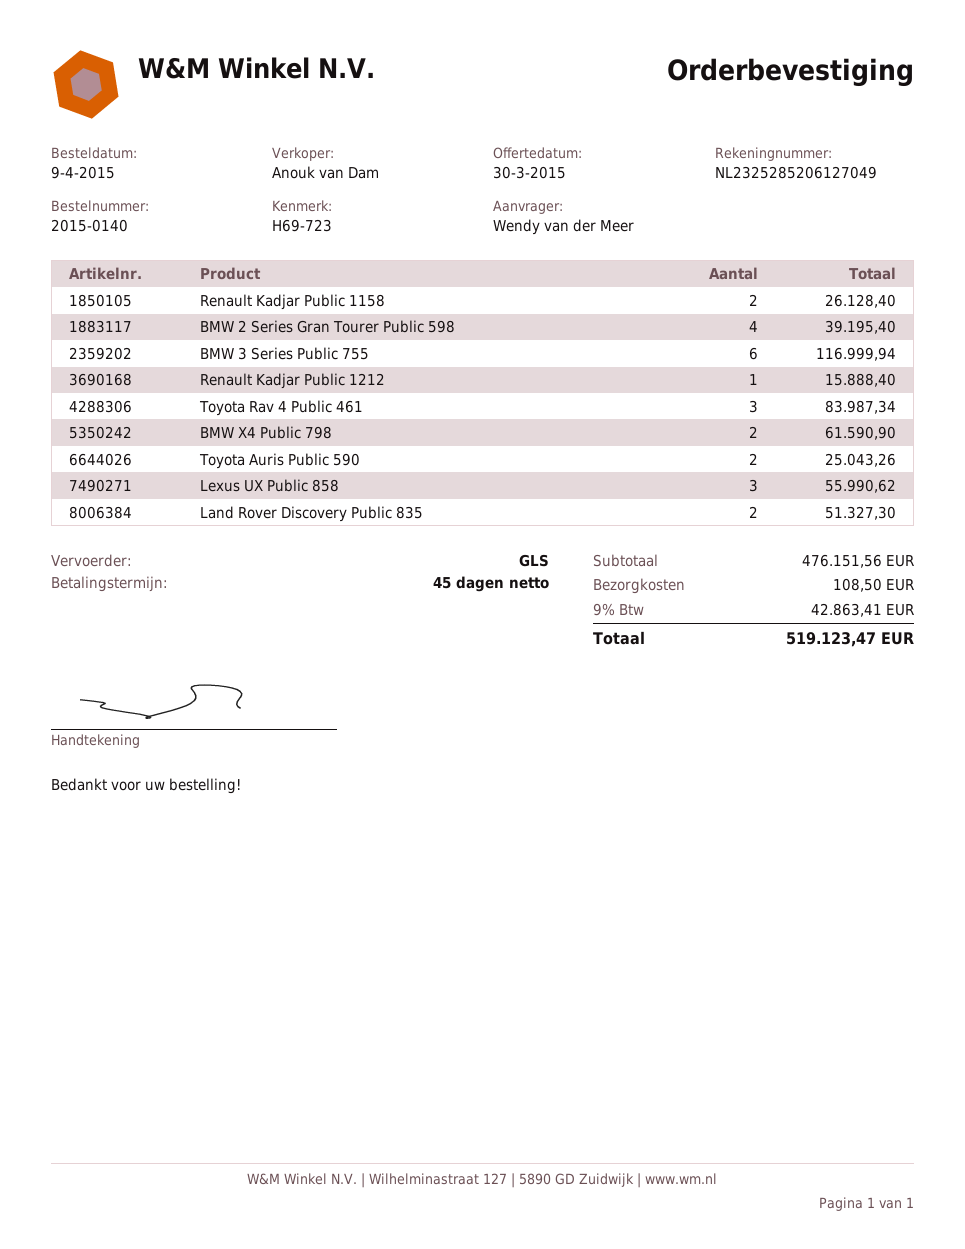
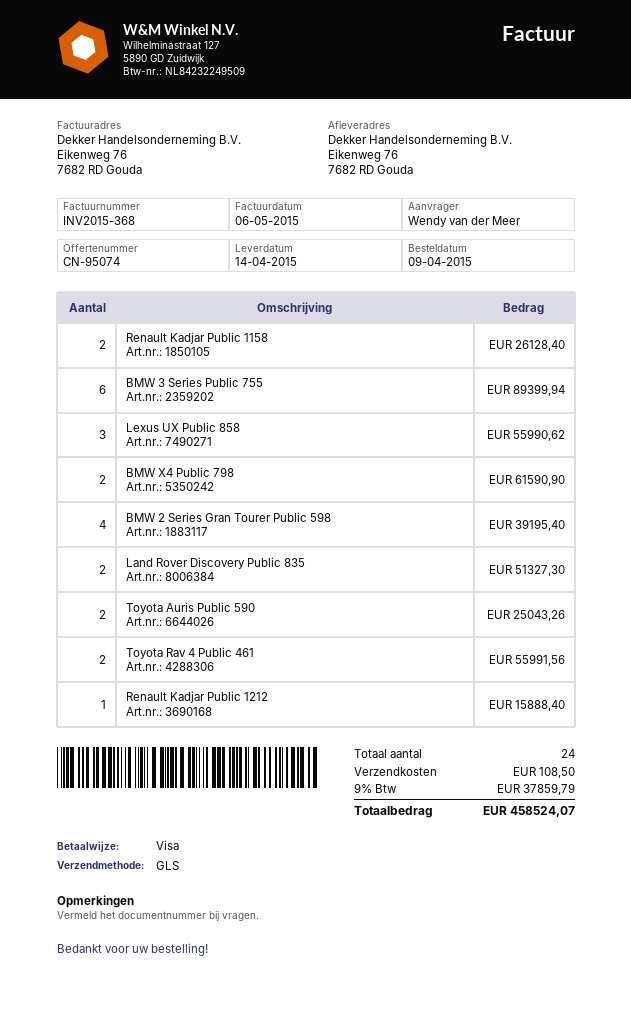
BMW 3 Series Public 755: 6 for 116999.94 -> 6 for 89399.94
Toyota Rav 4 Public 461: 3 for 83987.34 -> 2 for 55991.56
tax: 9% = 42863.41 -> 9% = 37859.79
total: 519123.47 -> 458524.07

